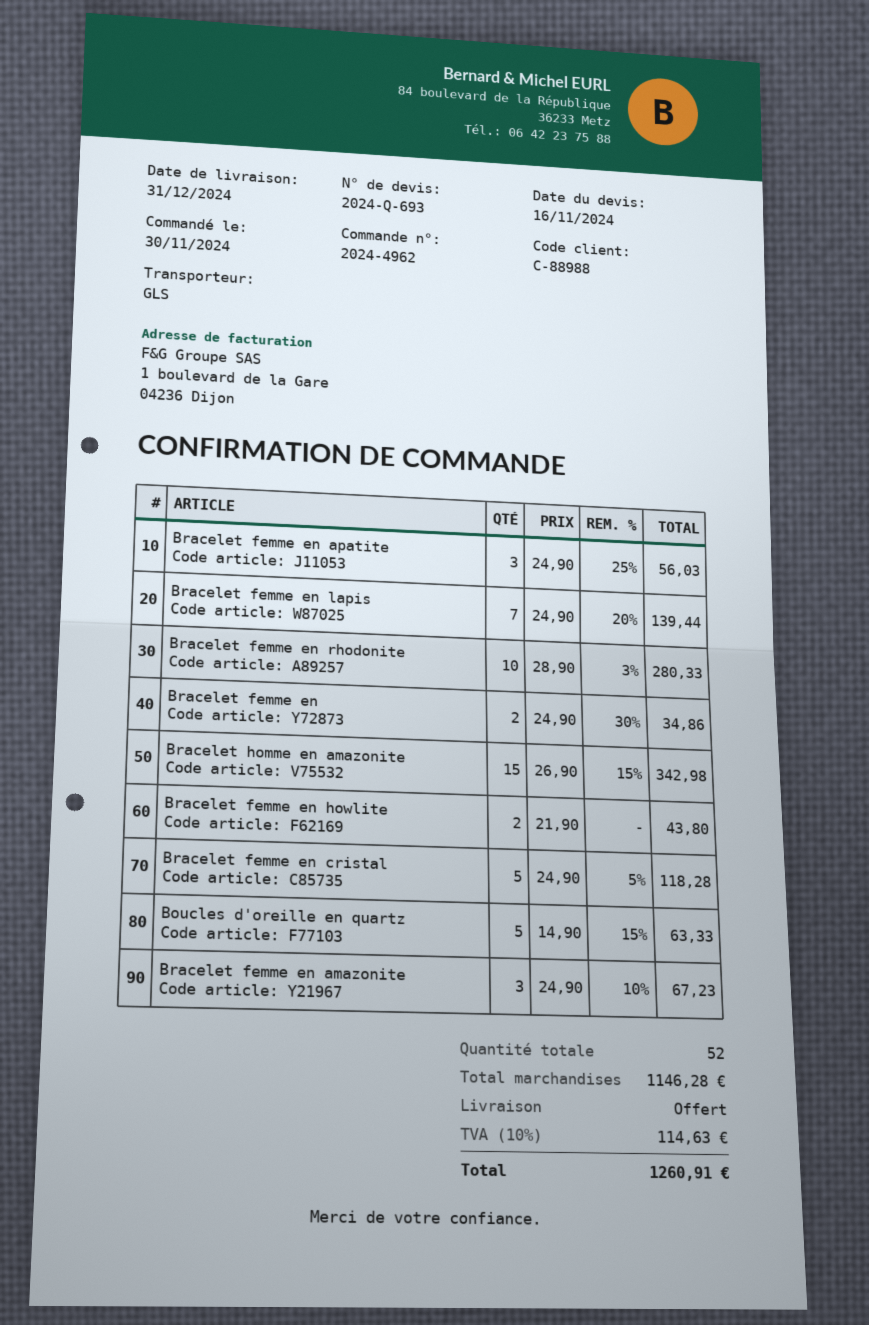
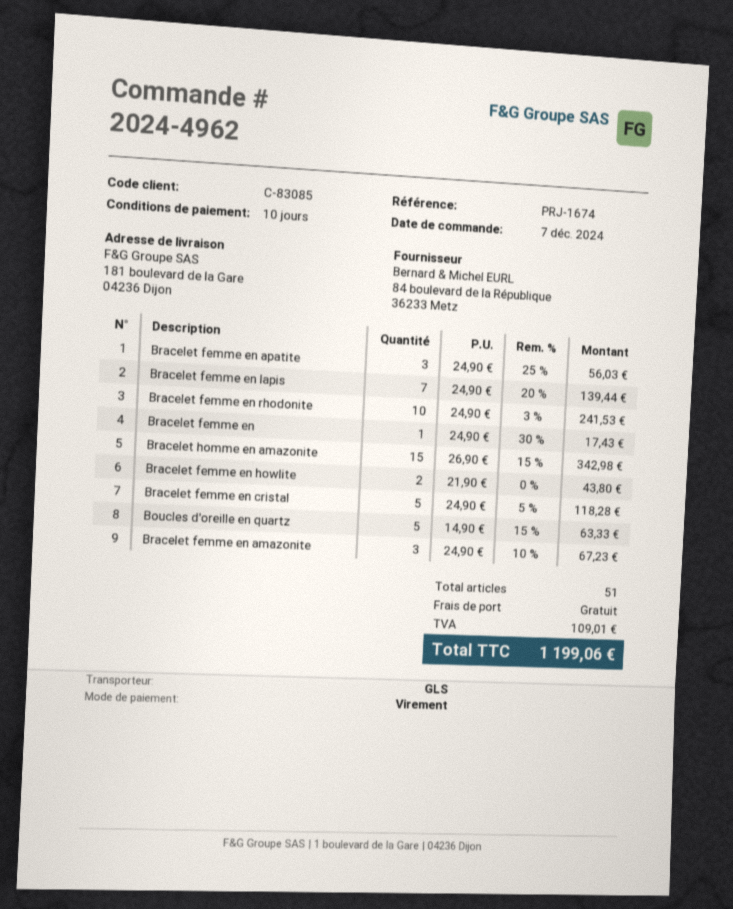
order date: 2024-11-30 -> 2024-12-07
customer number: C-88988 -> C-83085
Bracelet femme en rhodonite: 10 x 28.90 - 3% = 280.33 -> 10 x 24.90 - 3% = 241.53
Bracelet femme en: 2 x 24.90 - 30% = 34.86 -> 1 x 24.90 - 30% = 17.43
total quantity: 52 -> 51
tax: 114.63 -> 109.01
total: 1260.91 -> 1199.06

